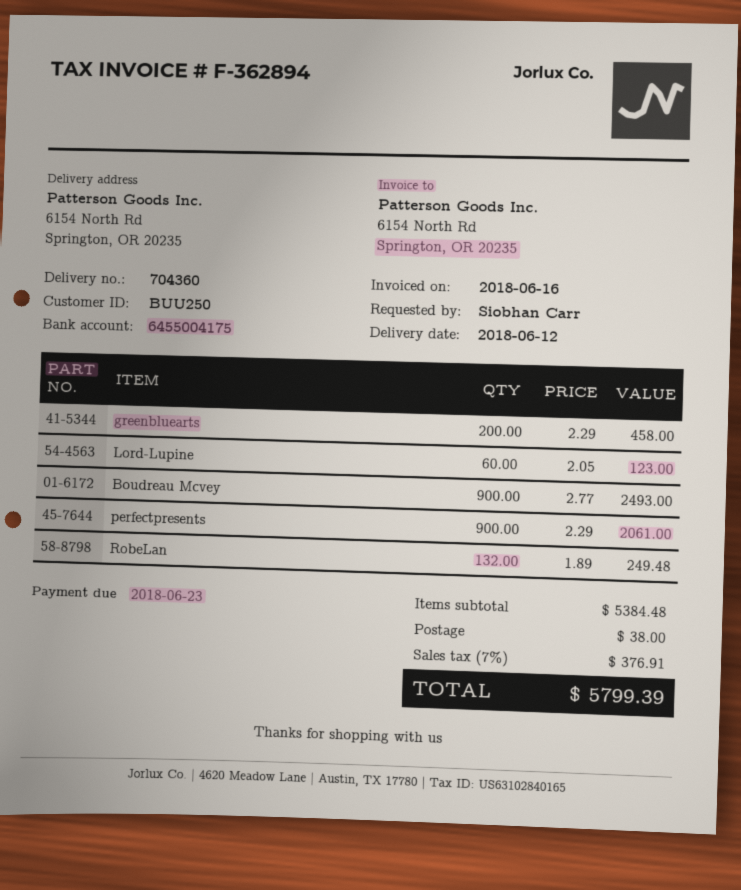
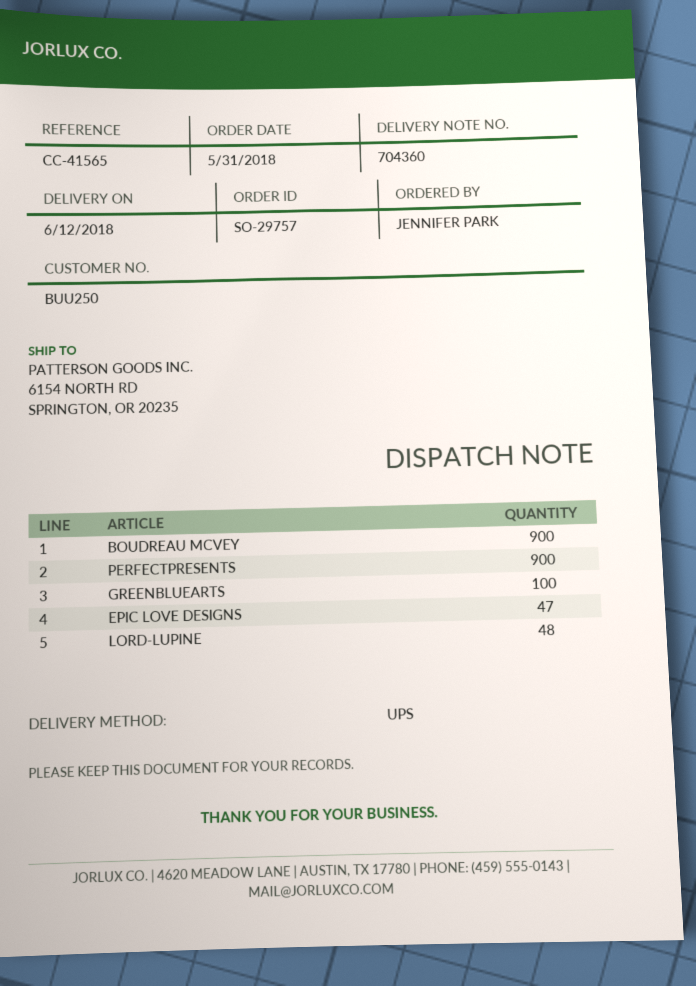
ordered by: Siobhan Carr -> JENNIFER PARK
greenbluearts: 200 -> 100
Lord-Lupine: 60 -> 48
RobeLan: 132 -> none
EPIC LOVE DESIGNS: none -> 47

